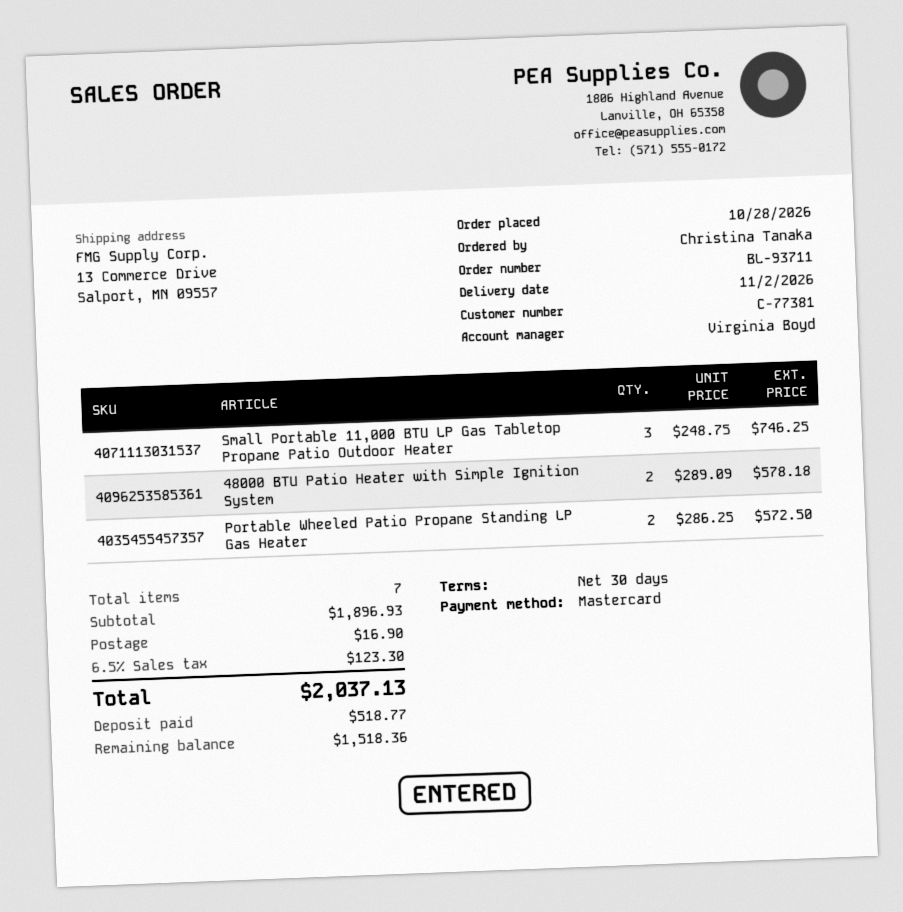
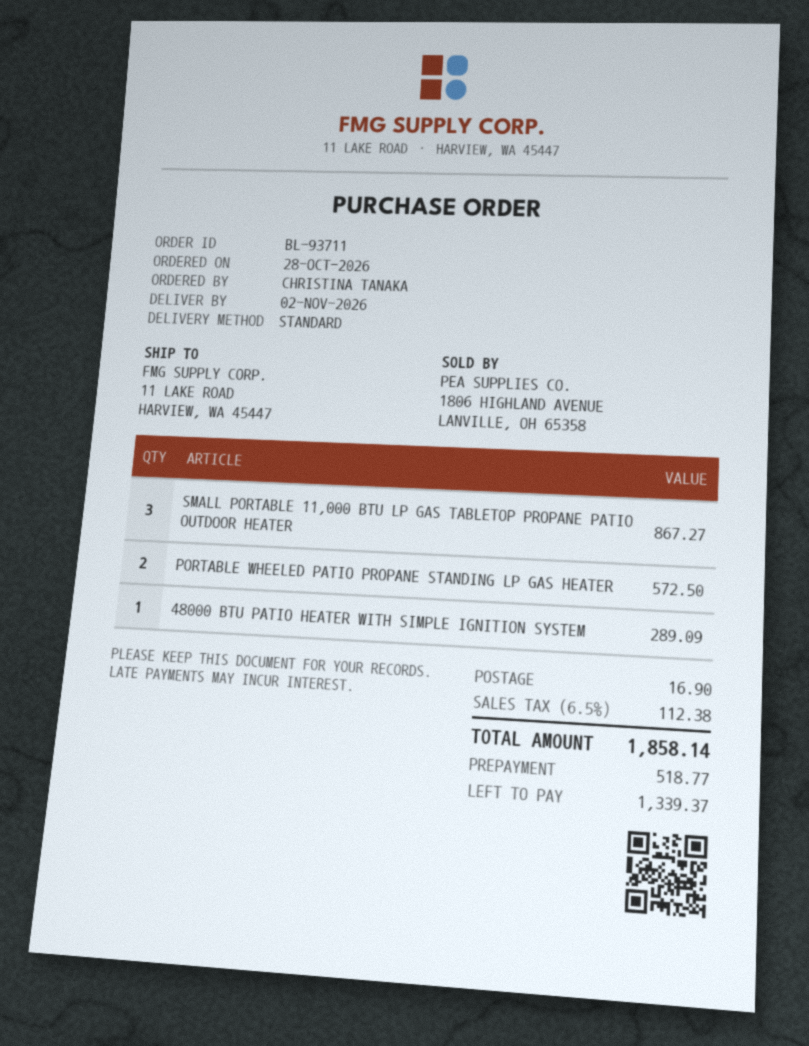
ship to: 13 Commerce Drive, Salport, MN 09557 -> 11 LAKE ROAD, HARVIEW, WA 45447
Small Portable 11,000 BTU LP Gas Tabletop Propane Patio Outdoor Heater: 3 for 746.25 -> 3 for 867.27
48000 BTU Patio Heater with Simple Ignition System: 2 for 578.18 -> 1 for 289.09
tax: 6.5% = 123.30 -> 6.5% = 112.38
total: 2037.13 -> 1858.14
balance: 1518.36 -> 1339.37

